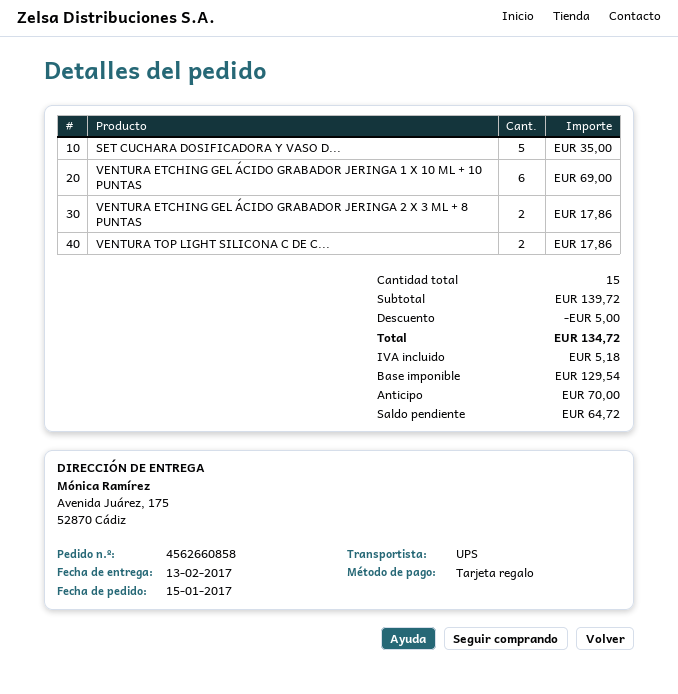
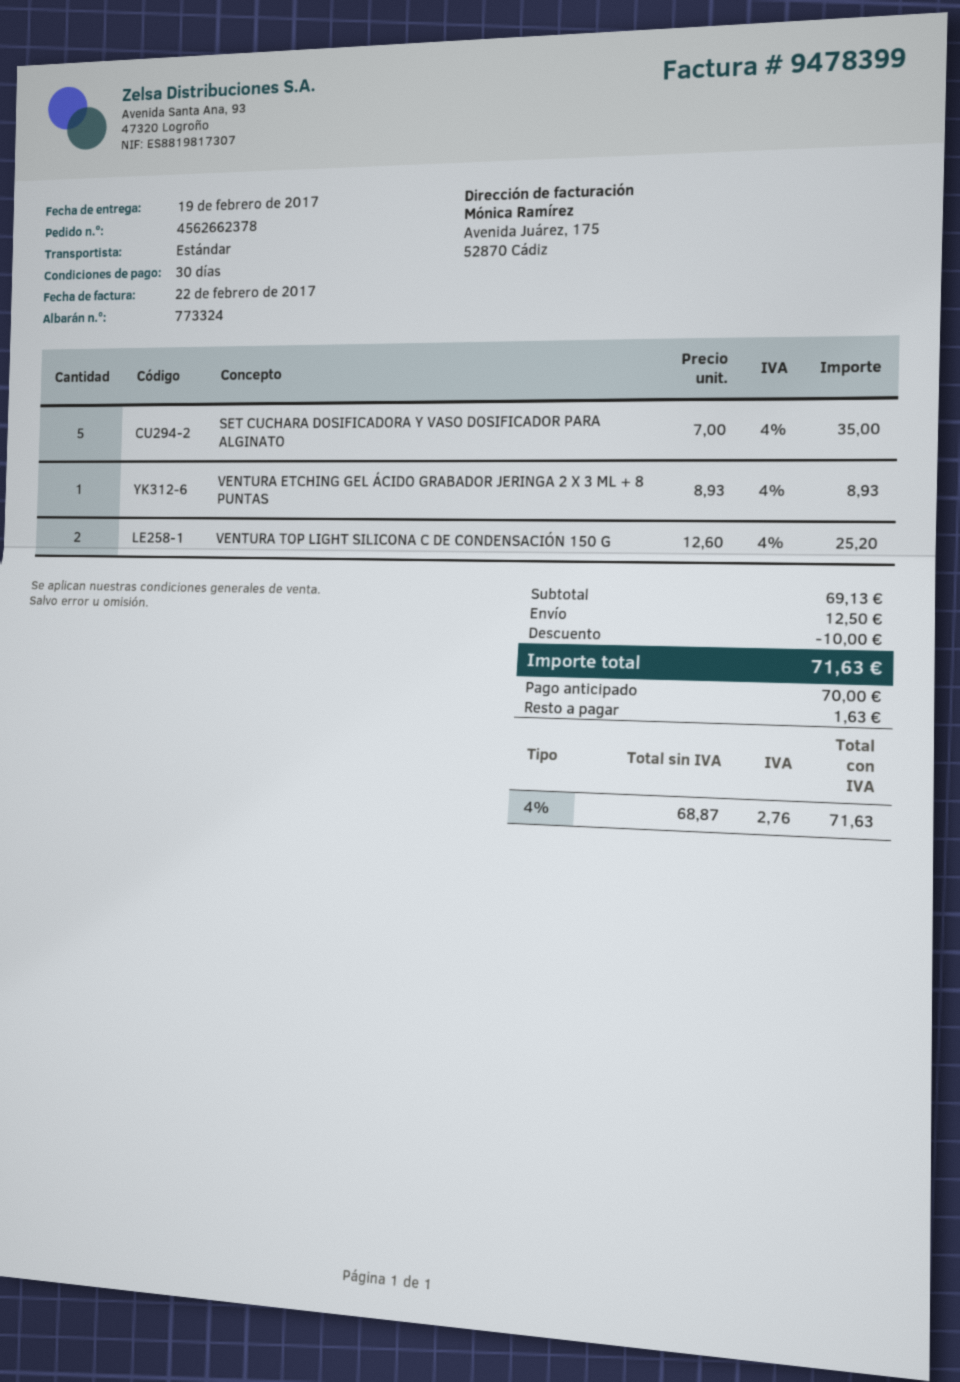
order number: 4562660858 -> 4562662378
delivery date: 2017-02-13 -> 2017-02-19
shipping method: UPS -> standard
VENTURA ETCHING GEL ÁCIDO GRABADOR JERINGA 1 X 10 ML + 10 PUNTAS: 6 for 69.00 -> none
VENTURA ETCHING GEL ÁCIDO GRABADOR JERINGA 2 X 3 ML + 8 PUNTAS: 2 for 17.86 -> 1 for 8.93
VENTURA TOP LIGHT SILICONA C DE C...: 2 for 17.86 -> 2 for 25.20
subtotal: 139.72 -> 69.13
discount: 5.00 -> 10.00
shipping: none -> 12.50
net: 129.54 -> 68.87
tax: 5.18 -> 2.76
total: 134.72 -> 71.63
balance: 64.72 -> 1.63

